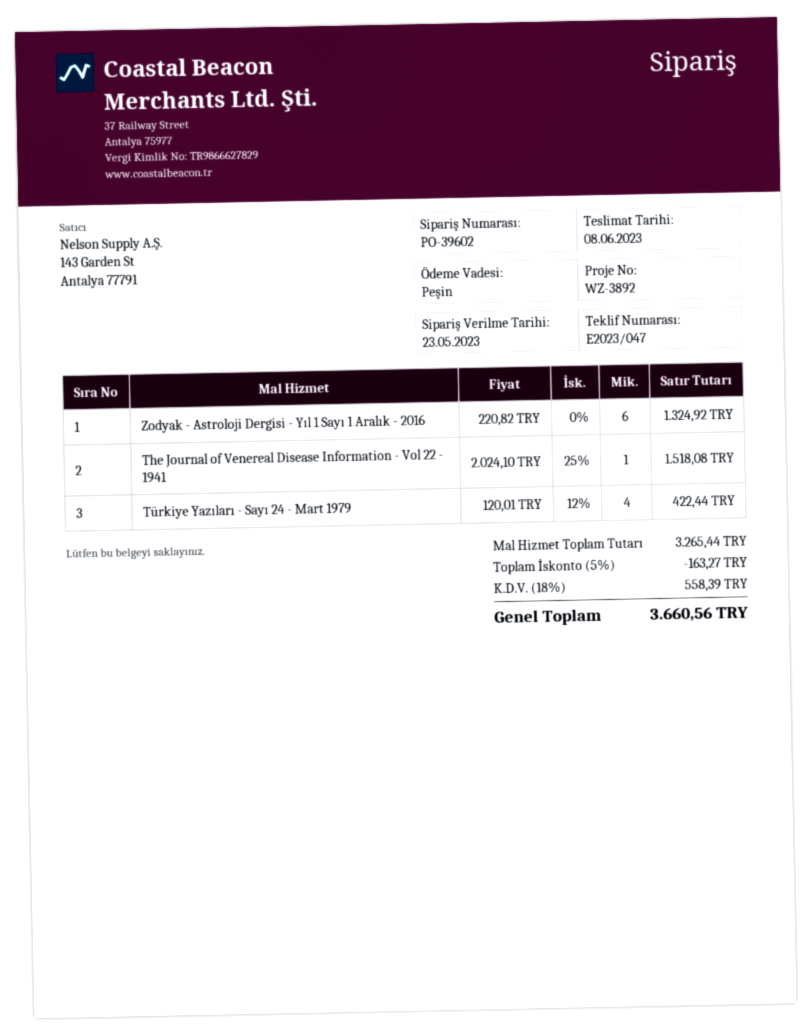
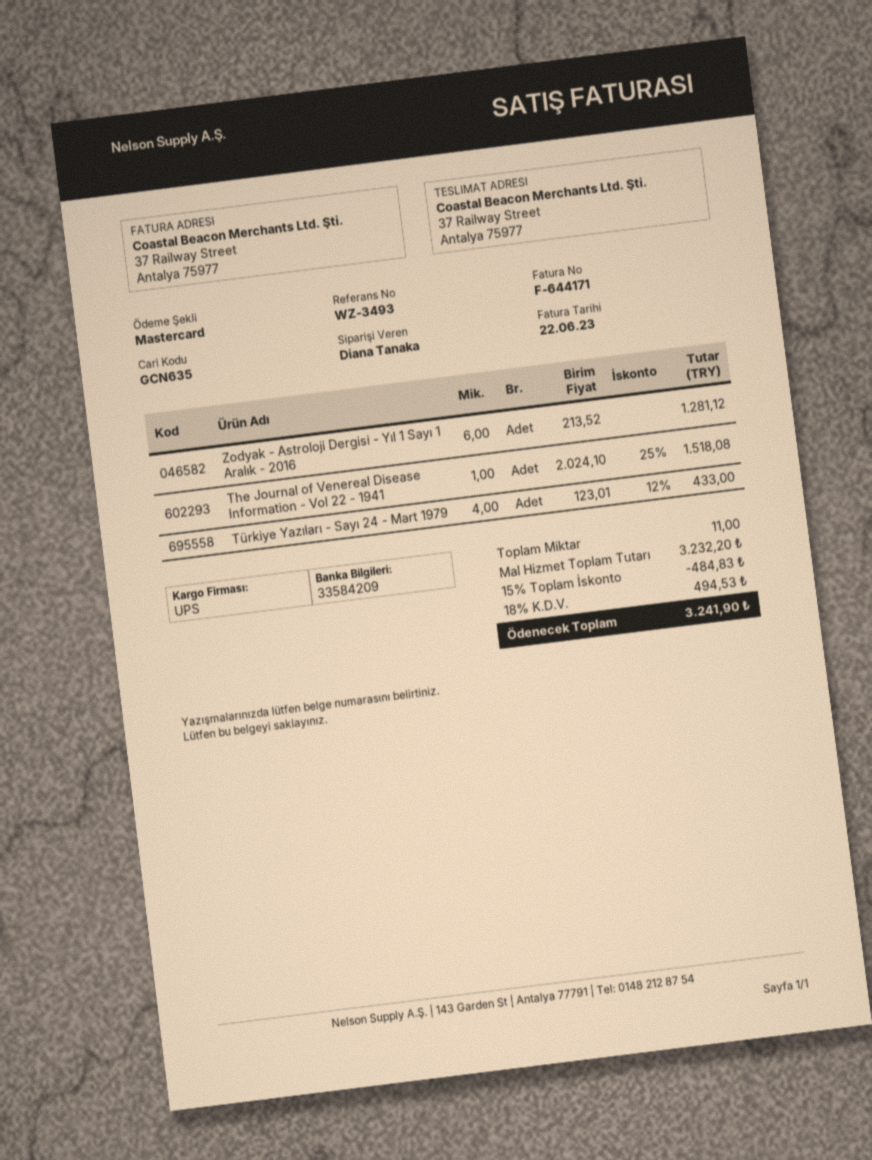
reference: WZ-3892 -> WZ-3493
Zodyak - Astroloji Dergisi - Yıl 1 Sayı 1 Aralık - 2016: 6 x 220.82 = 1324.92 -> 6 x 213.52 = 1281.12
Türkiye Yazıları - Sayı 24 - Mart 1979: 4 x 120.01 - 12% = 422.44 -> 4 x 123.01 - 12% = 433.00
subtotal: 3265.44 -> 3232.20
discount: 5% = 163.27 -> 15% = 484.83
tax: 18% = 558.39 -> 18% = 494.53
total: 3660.56 -> 3241.90

